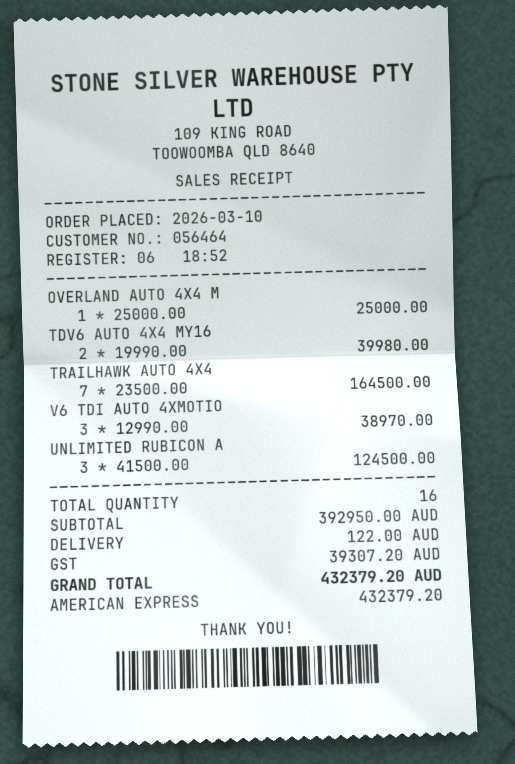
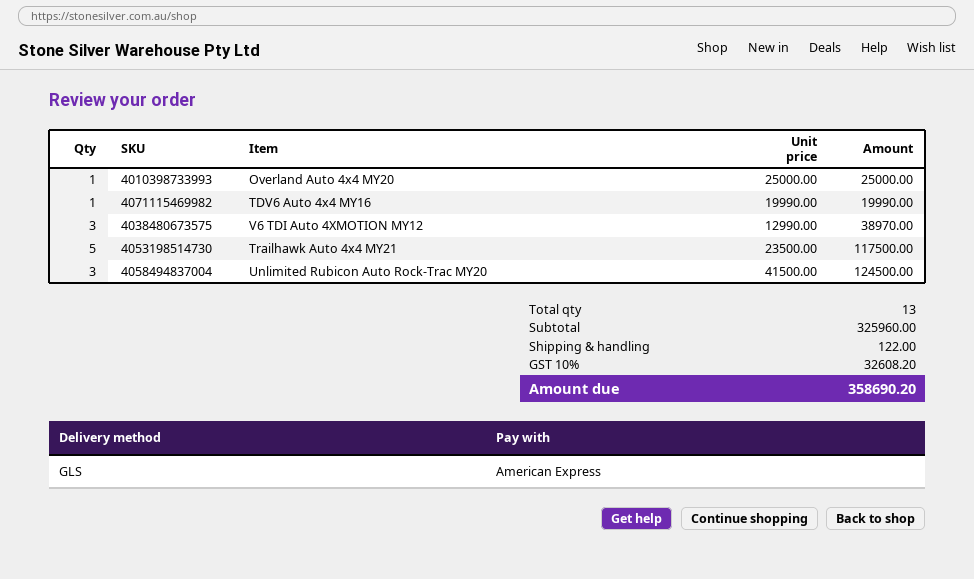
TDV6 AUTO 4X4 MY16: 2 x 19990.00 = 39980.00 -> 1 x 19990.00 = 19990.00
TRAILHAWK AUTO 4X4: 7 x 23500.00 = 164500.00 -> 5 x 23500.00 = 117500.00
total quantity: 16 -> 13
subtotal: 392950.00 -> 325960.00
tax: 39307.20 -> 32608.20
total: 432379.20 -> 358690.20

